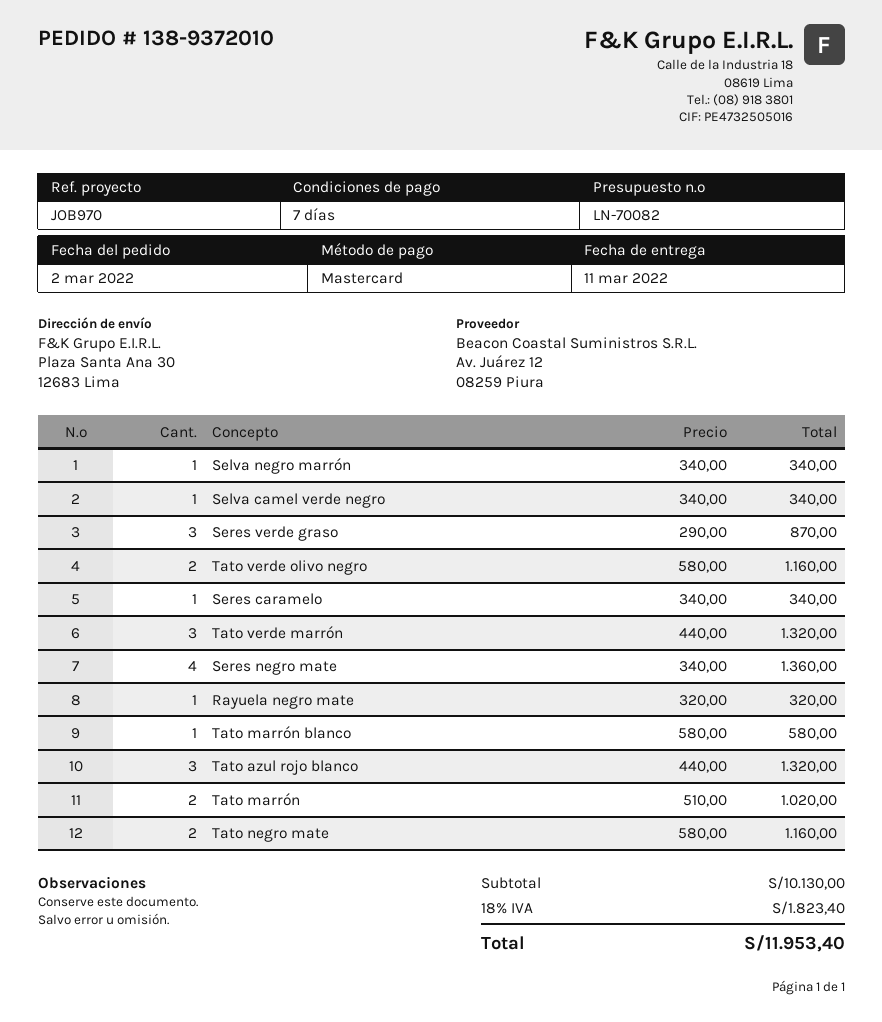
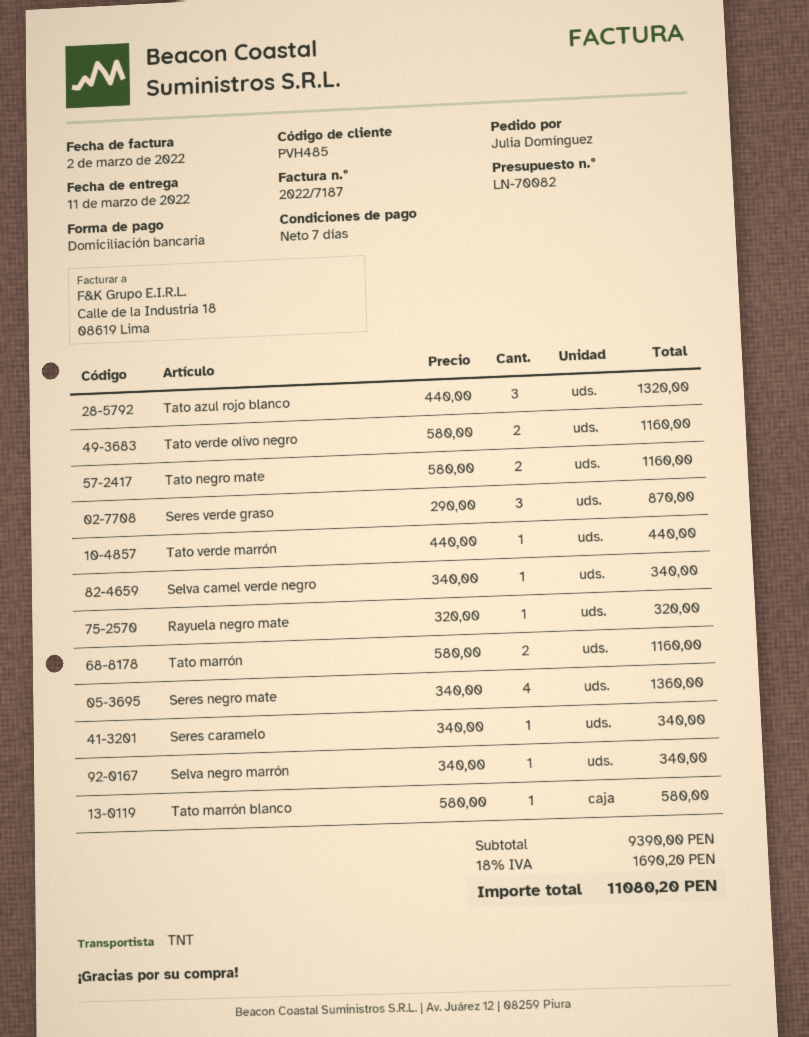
payment method: Mastercard -> direct debit
Tato verde marrón: 3 x 440.00 = 1320.00 -> 1 x 440.00 = 440.00
Tato marrón: 2 x 510.00 = 1020.00 -> 2 x 580.00 = 1160.00
subtotal: 10130.00 -> 9390.00
tax: 18% = 1823.40 -> 18% = 1690.20
total: 11953.40 -> 11080.20

